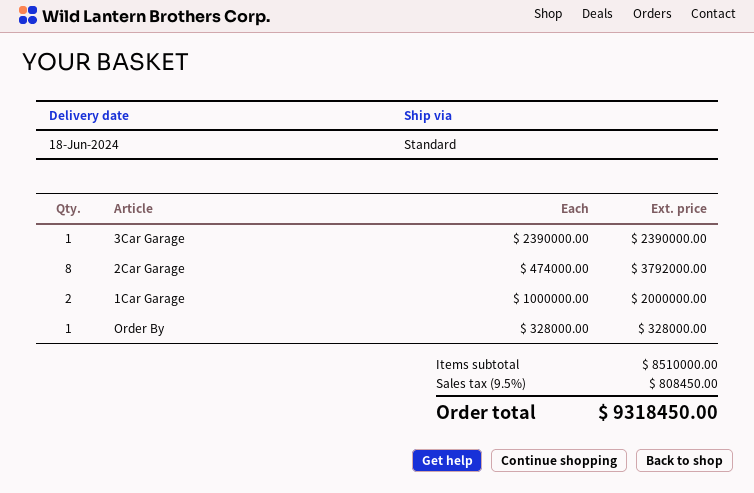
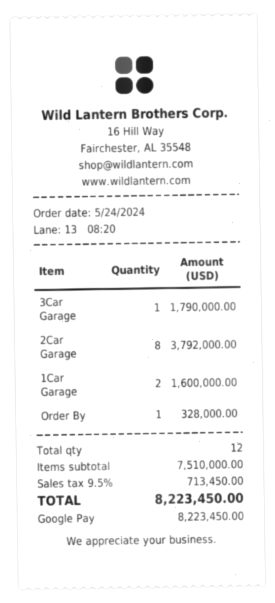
3Car Garage: 1 for 2390000.00 -> 1 for 1790000.00
1Car Garage: 2 for 2000000.00 -> 2 for 1600000.00
subtotal: 8510000.00 -> 7510000.00
tax: 9.5% = 808450.00 -> 9.5% = 713450.00
total: 9318450.00 -> 8223450.00

